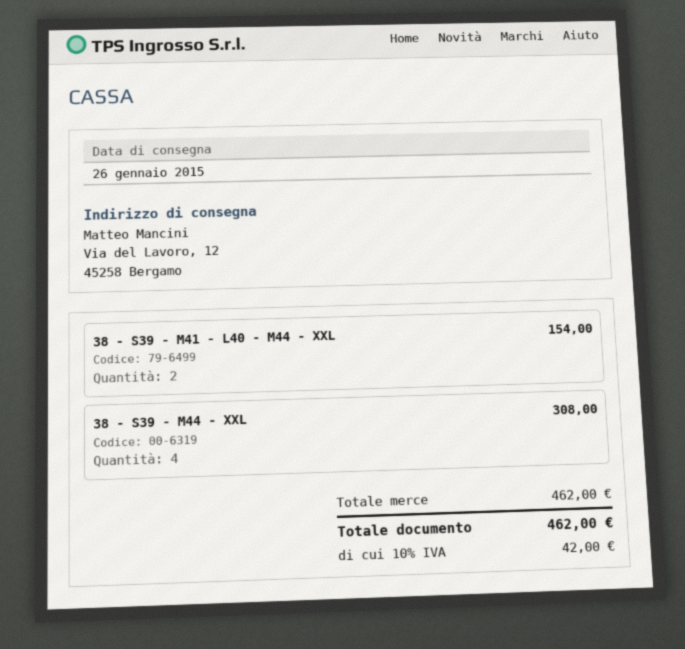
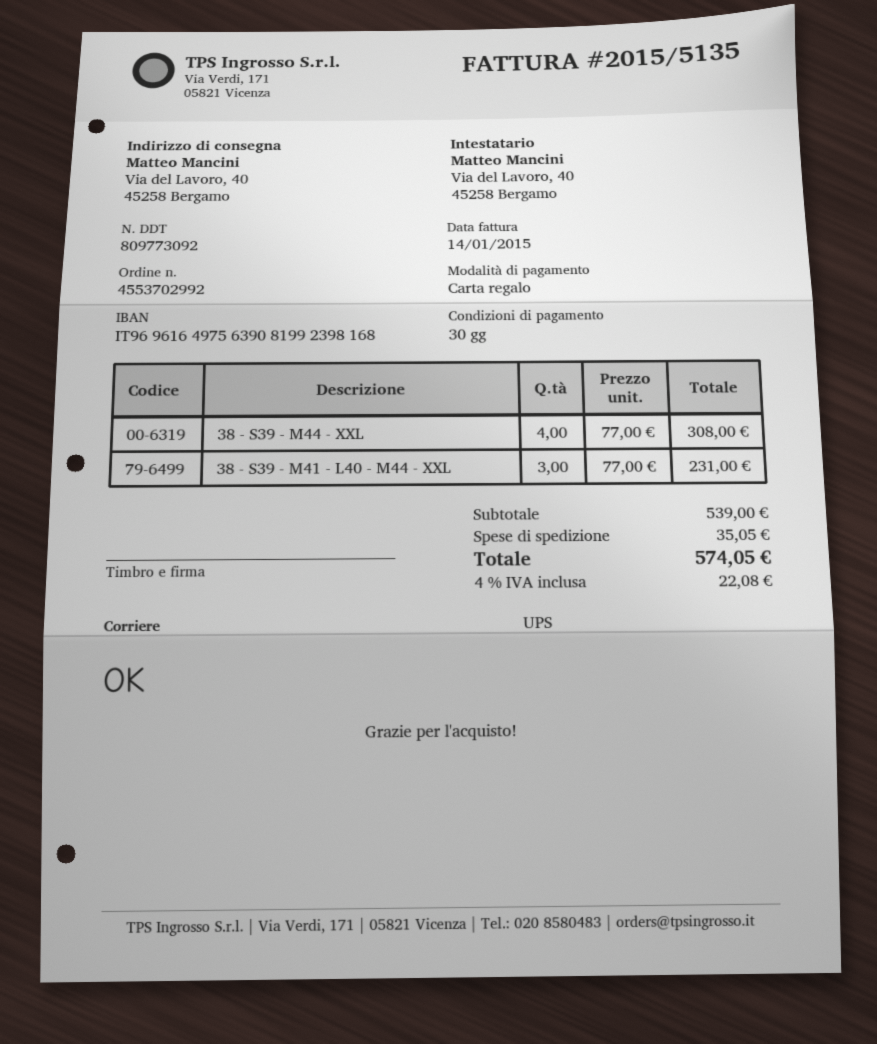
ship to: Via del Lavoro, 12, 45258 Bergamo -> Via del Lavoro, 40, 45258 Bergamo
38 - S39 - M41 - L40 - M44 - XXL: 2 for 154.00 -> 3 for 231.00
subtotal: 462.00 -> 539.00
shipping: none -> 35.05
tax: 10% = 42.00 -> 4% = 22.08
total: 462.00 -> 574.05

